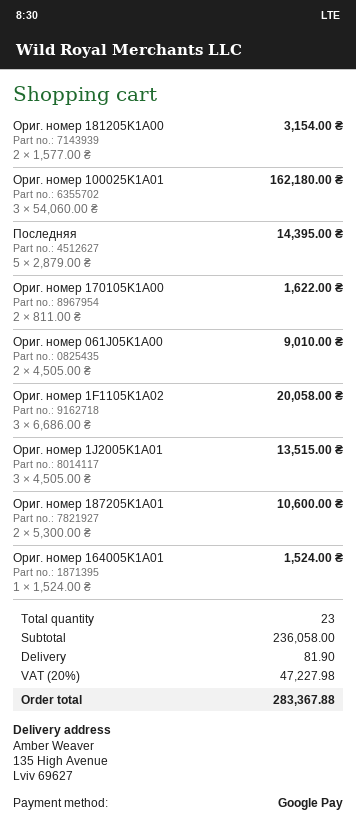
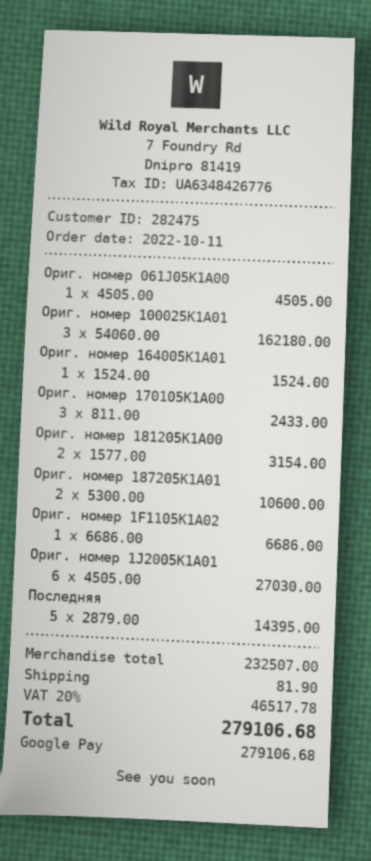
Ориг. номер 170105K1A00: 2 x 811.00 = 1622.00 -> 3 x 811.00 = 2433.00
Ориг. номер 061J05K1A00: 2 x 4505.00 = 9010.00 -> 1 x 4505.00 = 4505.00
Ориг. номер 1F1105K1A02: 3 x 6686.00 = 20058.00 -> 1 x 6686.00 = 6686.00
Ориг. номер 1J2005K1A01: 3 x 4505.00 = 13515.00 -> 6 x 4505.00 = 27030.00
subtotal: 236058.00 -> 232507.00
tax: 20% = 47227.98 -> 20% = 46517.78
total: 283367.88 -> 279106.68

